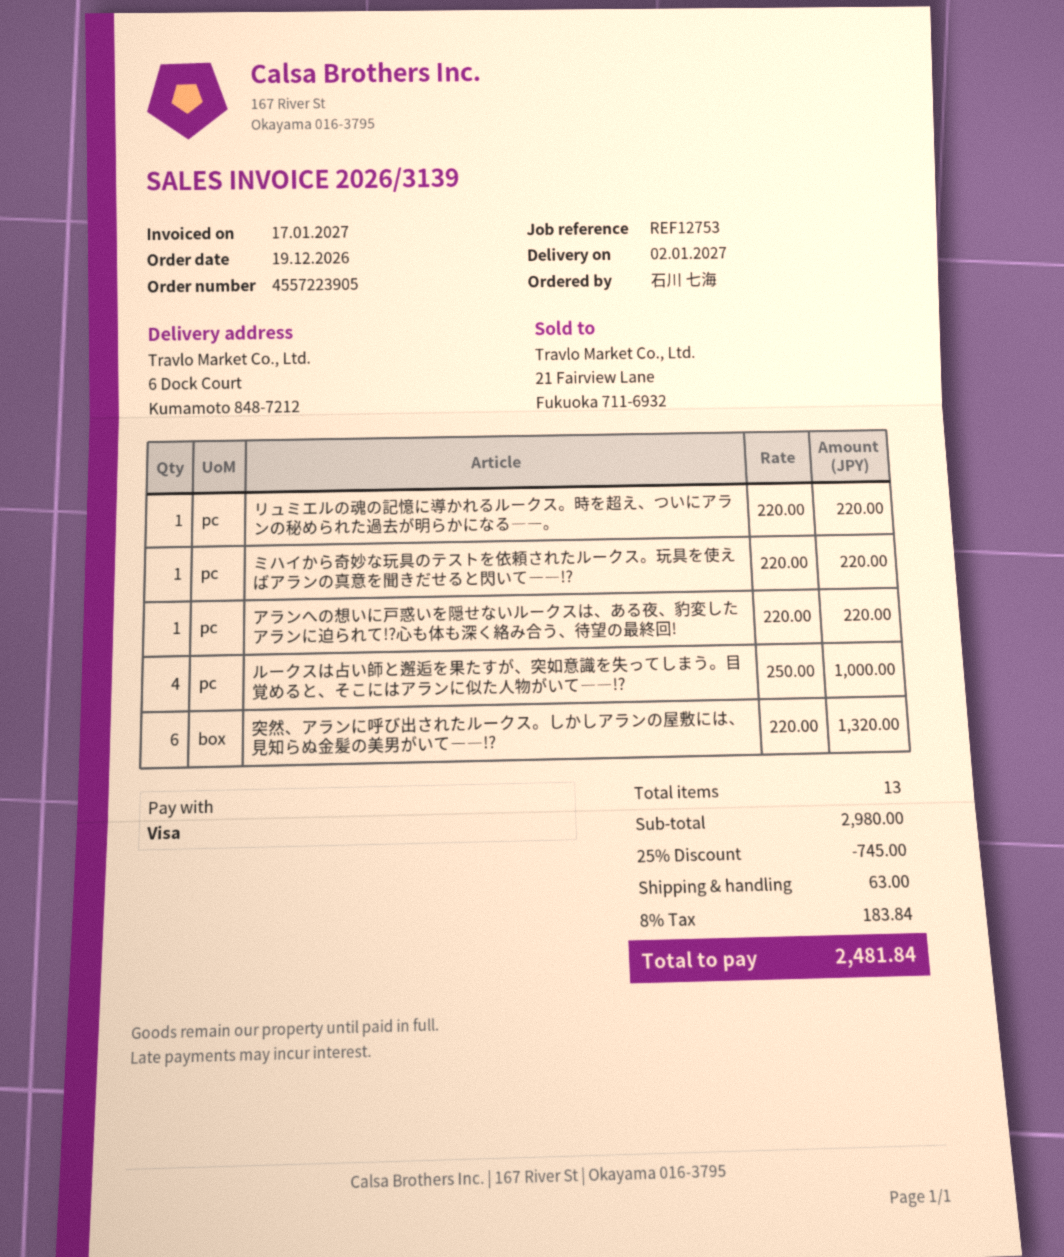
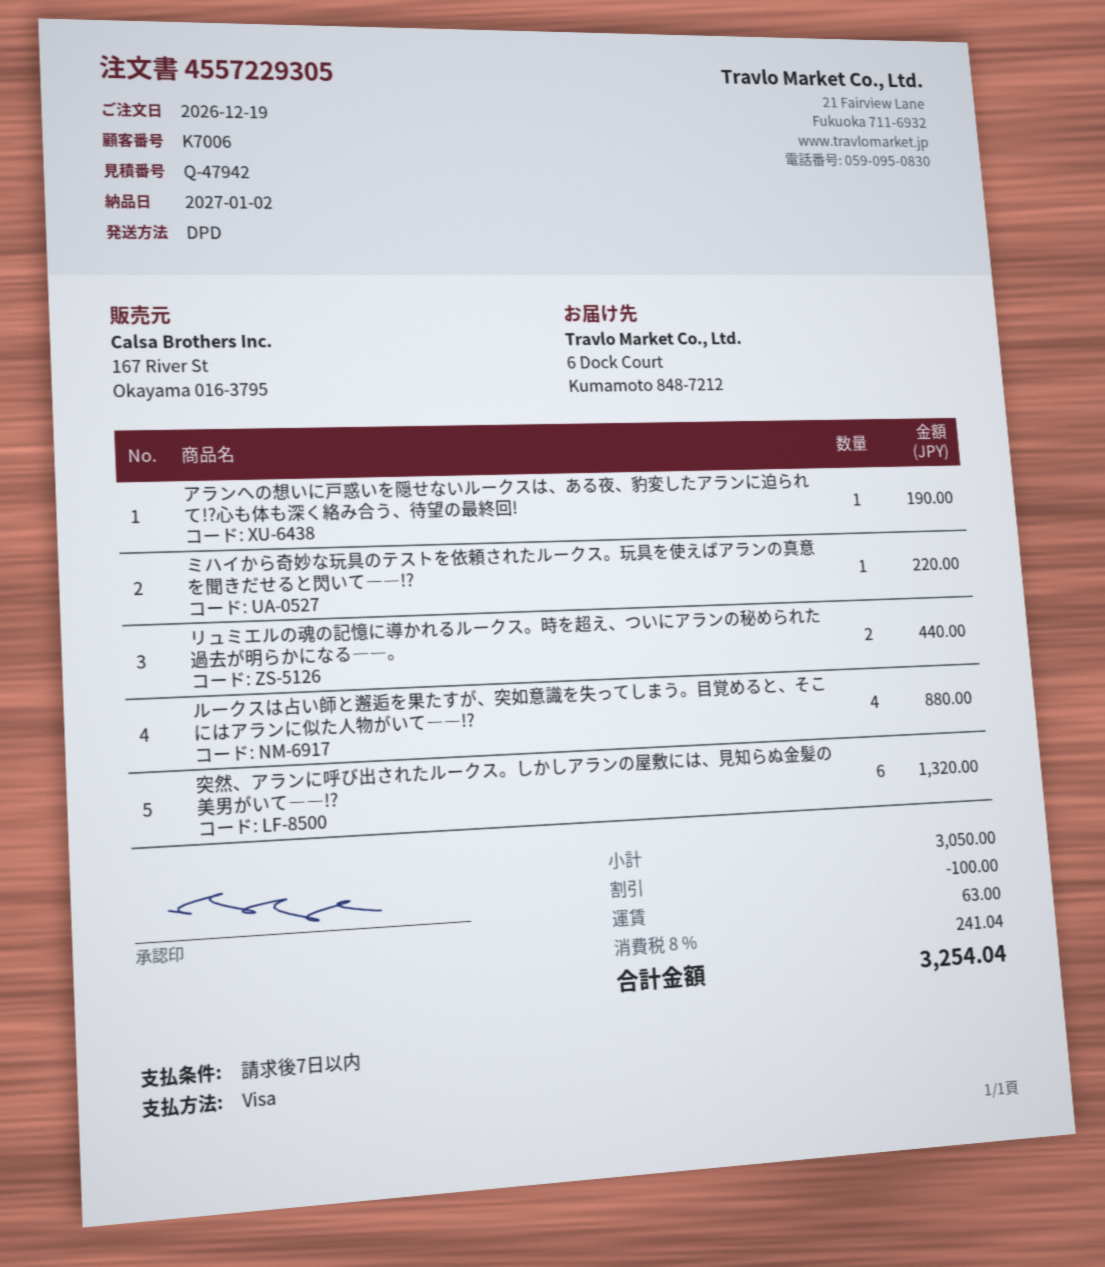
order number: 4557223905 -> 4557229305
リュミエルの魂の記憶に導かれるルークス。時を超え、ついにアランの秘められた過去が明らかになる――。: 1 for 220.00 -> 2 for 440.00
アランへの想いに戸惑いを隠せないルークスは、ある夜、豹変したアランに迫られて!?心も体も深く絡み合う、待望の最終回!: 1 for 220.00 -> 1 for 190.00
ルークスは占い師と邂逅を果たすが、突如意識を失ってしまう。目覚めると、そこにはアランに似た人物がいて――!?: 4 for 1000.00 -> 4 for 880.00
subtotal: 2980.00 -> 3050.00
discount: 745.00 -> 100.00
tax: 8% = 183.84 -> 8% = 241.04
total: 2481.84 -> 3254.04

